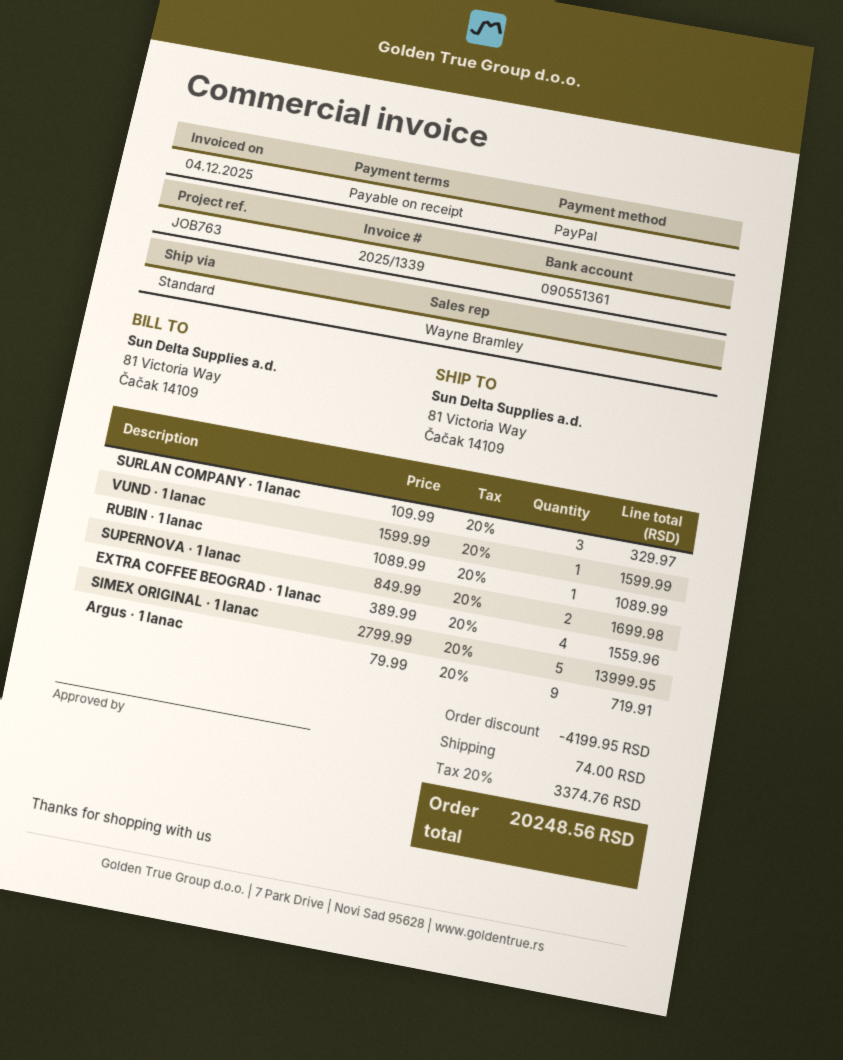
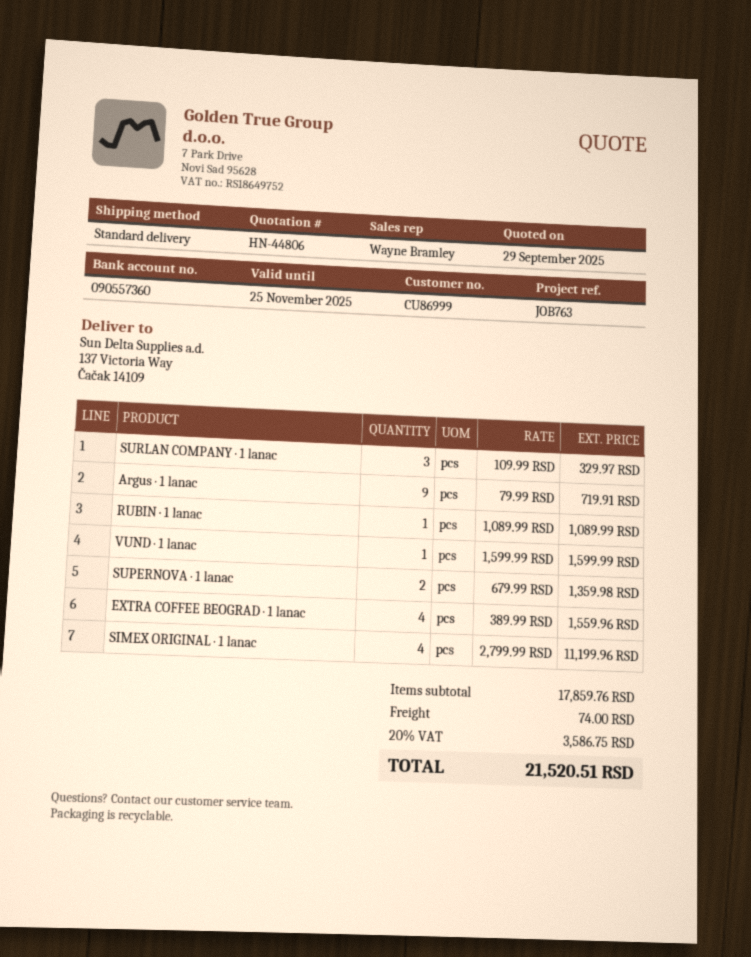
bank account: 090551361 -> 090557360
ship to: 81 Victoria Way, Čačak 14109 -> 137 Victoria Way, Čačak 14109
SUPERNOVA · 1 lanac: 2 x 849.99 = 1699.98 -> 2 x 679.99 = 1359.98
SIMEX ORIGINAL · 1 lanac: 5 x 2799.99 = 13999.95 -> 4 x 2799.99 = 11199.96
discount: 4199.95 -> none
tax: 20% = 3374.76 -> 20% = 3586.75
total: 20248.56 -> 21520.51

